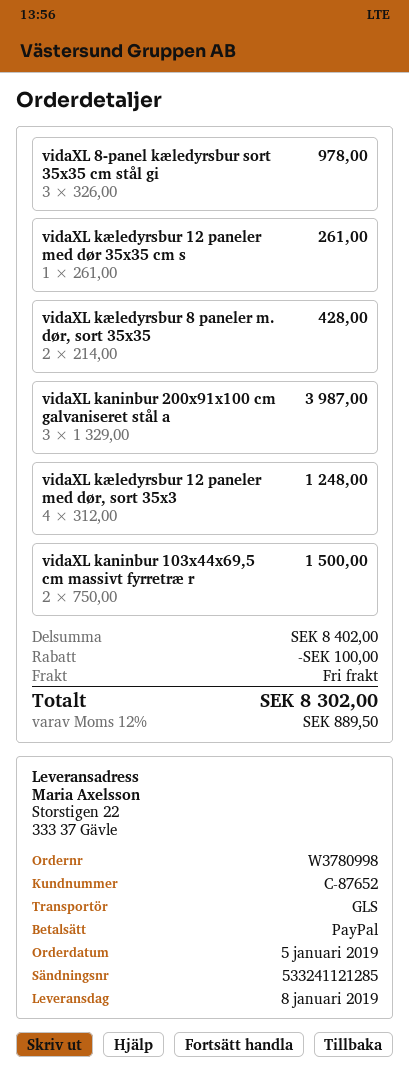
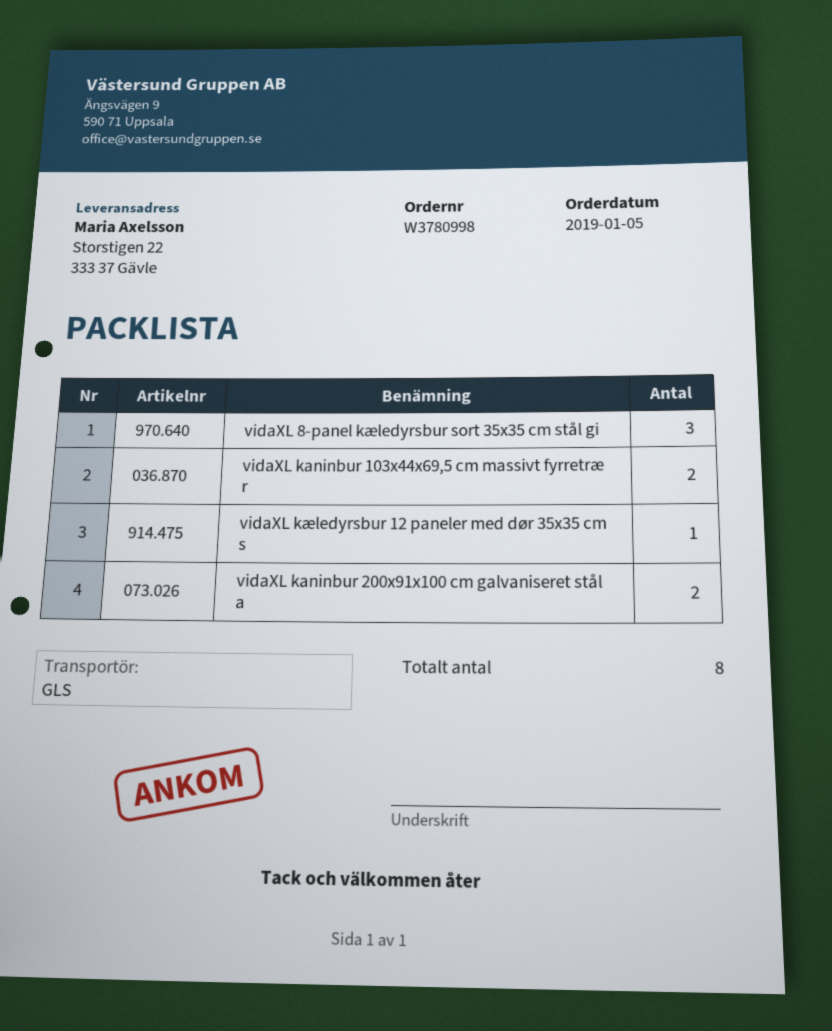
vidaXL kæledyrsbur 8 paneler m. dør, sort 35x35: 2 -> none
vidaXL kaninbur 200x91x100 cm galvaniseret stål a: 3 -> 2
vidaXL kæledyrsbur 12 paneler med dør, sort 35x3: 4 -> none

